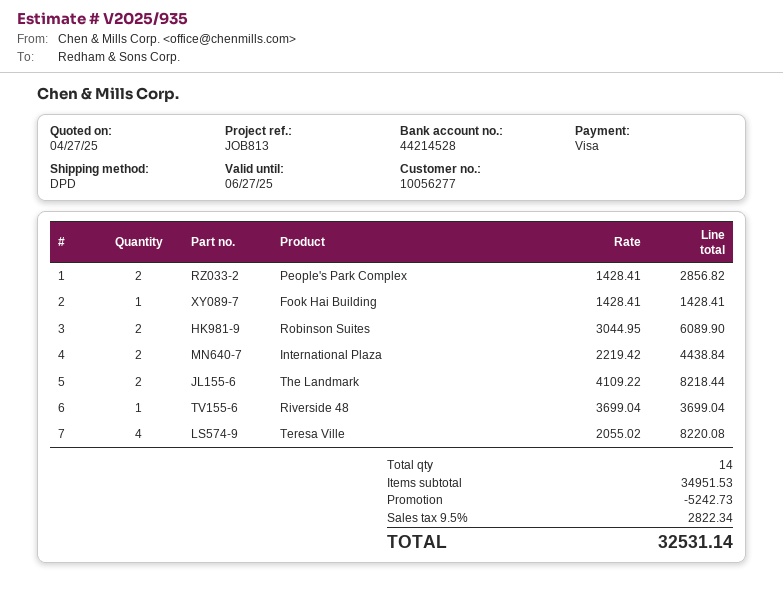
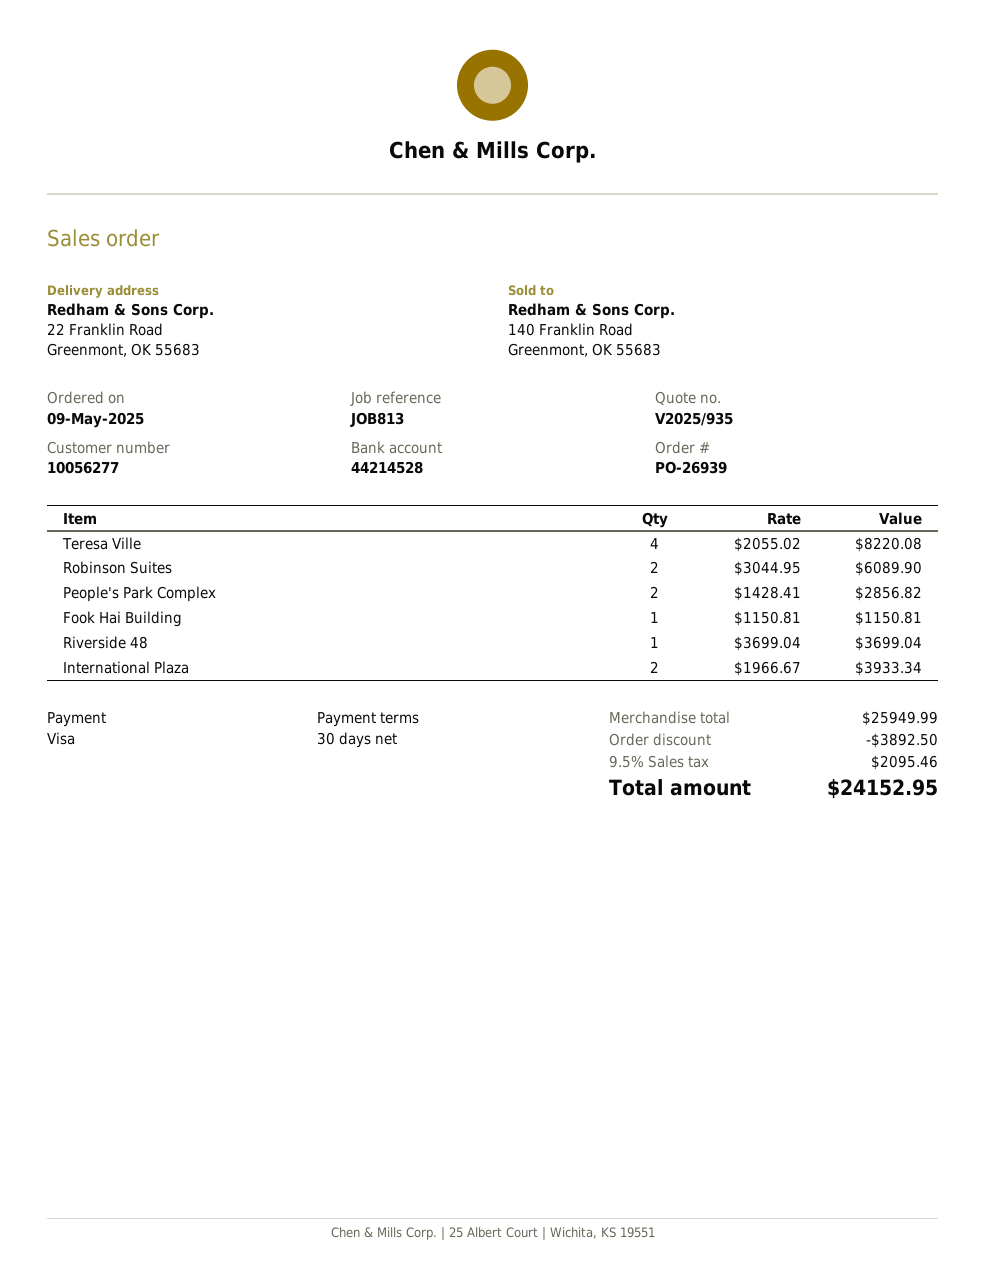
Fook Hai Building: 1 x 1428.41 = 1428.41 -> 1 x 1150.81 = 1150.81
International Plaza: 2 x 2219.42 = 4438.84 -> 2 x 1966.67 = 3933.34
The Landmark: 2 x 4109.22 = 8218.44 -> none
subtotal: 34951.53 -> 25949.99
discount: 5242.73 -> 3892.50
tax: 9.5% = 2822.34 -> 9.5% = 2095.46
total: 32531.14 -> 24152.95

